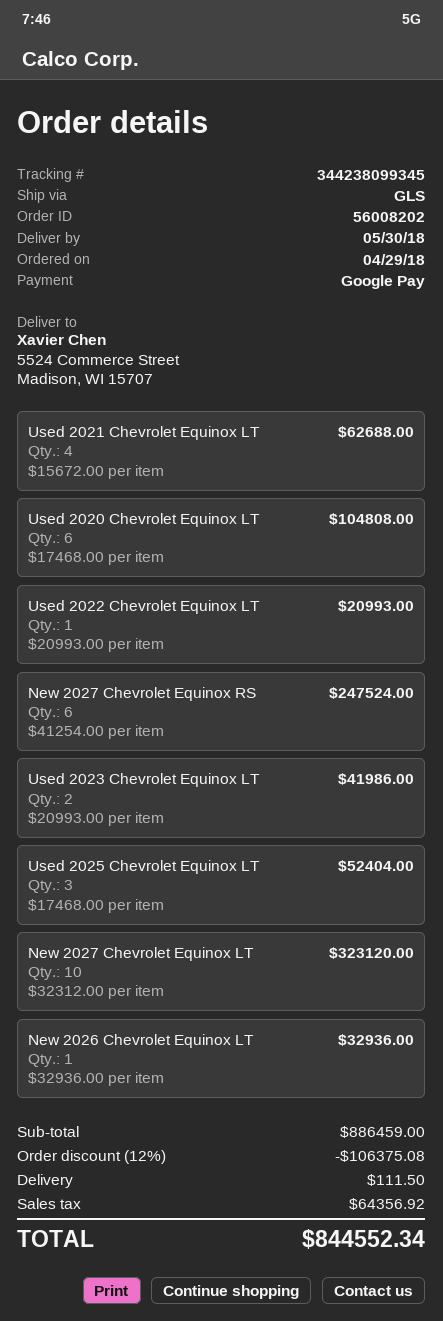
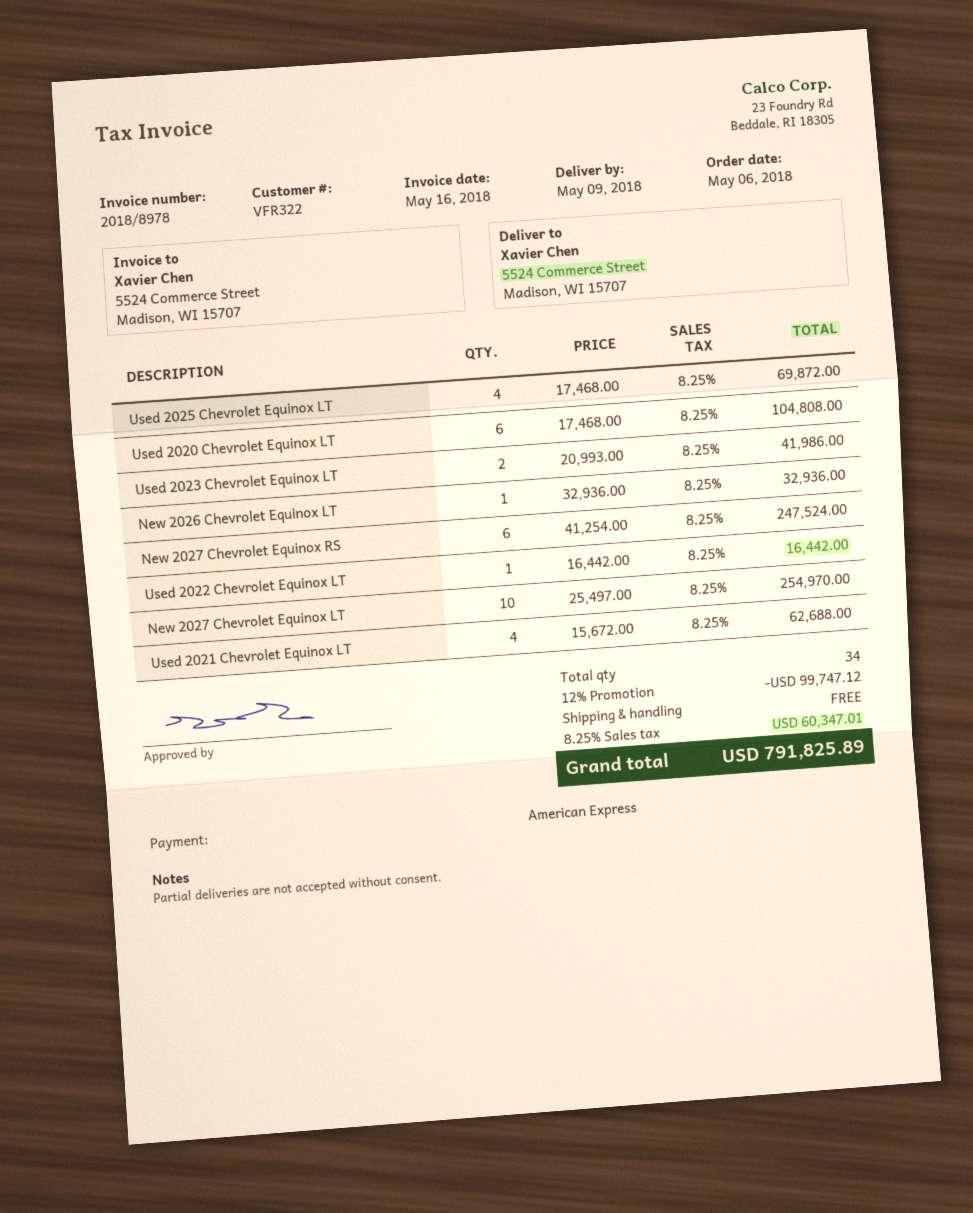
order date: 2018-04-29 -> 2018-05-06
delivery date: 2018-05-30 -> 2018-05-09
payment method: Google Pay -> American Express
Used 2022 Chevrolet Equinox LT: 1 x 20993.00 = 20993.00 -> 1 x 16442.00 = 16442.00
Used 2025 Chevrolet Equinox LT: 3 x 17468.00 = 52404.00 -> 4 x 17468.00 = 69872.00
New 2027 Chevrolet Equinox LT: 10 x 32312.00 = 323120.00 -> 10 x 25497.00 = 254970.00
discount: 12% = 106375.08 -> 12% = 99747.12
shipping: 111.50 -> 0.00
tax: 64356.92 -> 60347.01
total: 844552.34 -> 791825.89

